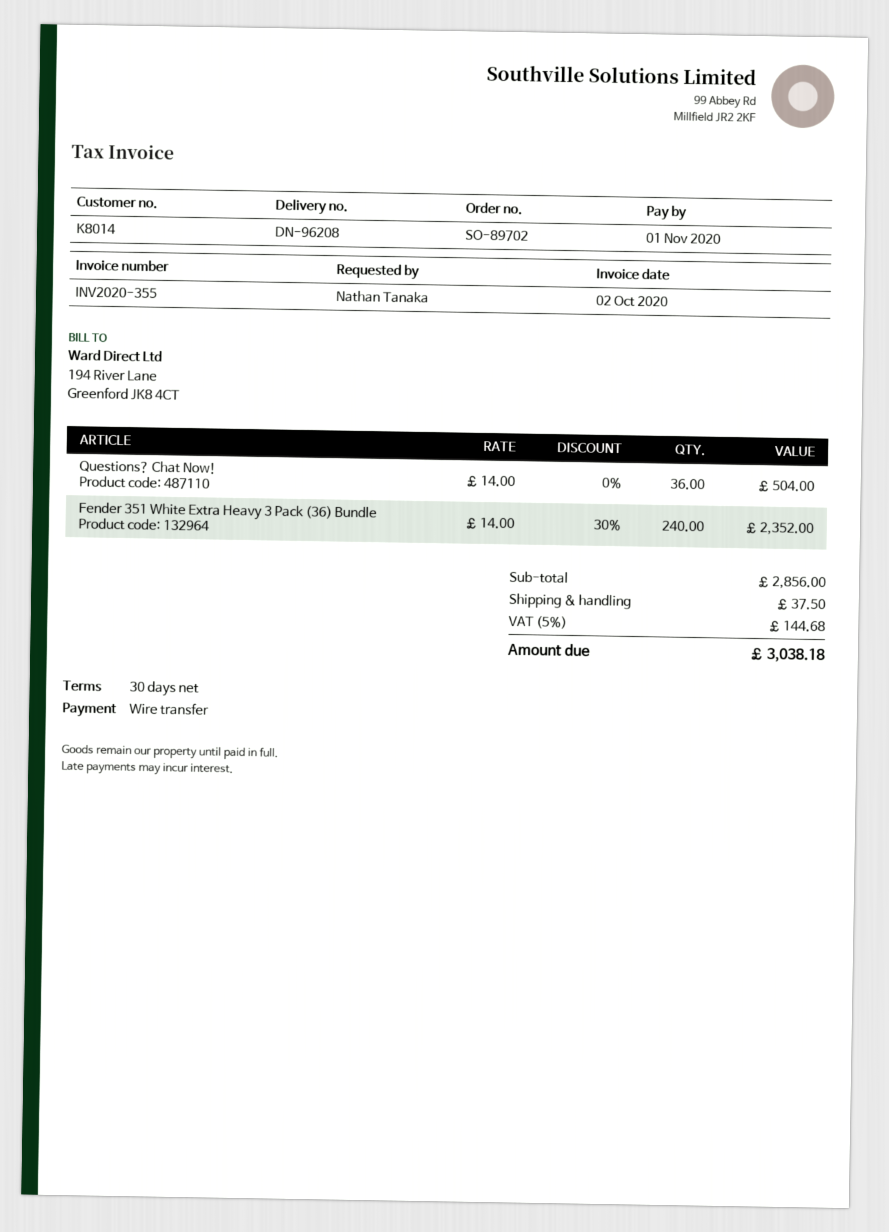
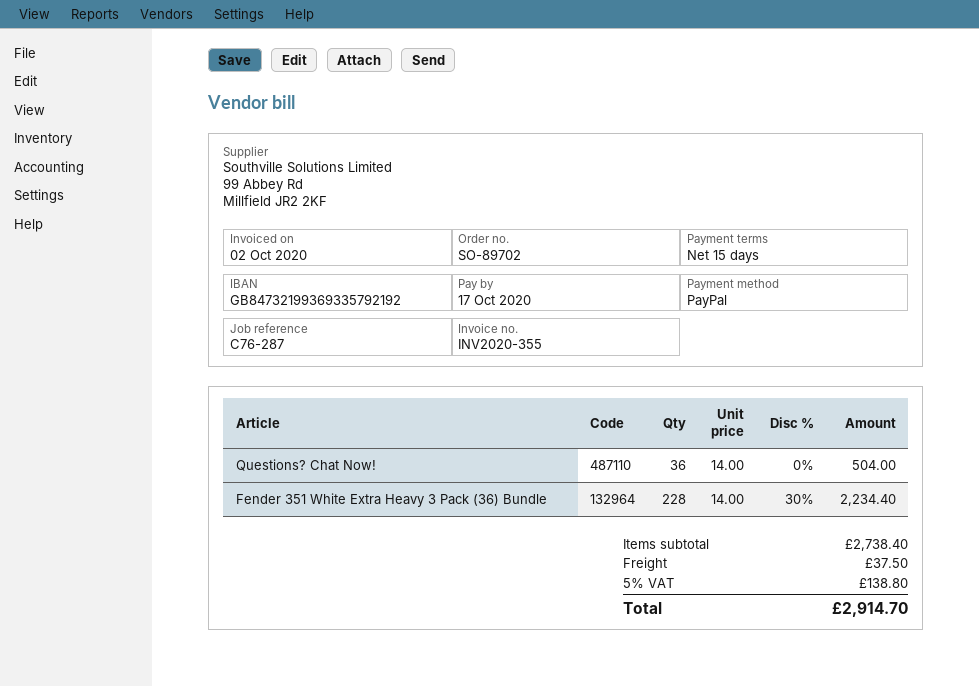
payment terms: 30 days -> 15 days
due date: 2020-11-01 -> 2020-10-17
payment method: bank transfer -> PayPal
Fender 351 White Extra Heavy 3 Pack (36) Bundle: 240 x 14.00 - 30% = 2352.00 -> 228 x 14.00 - 30% = 2234.40
subtotal: 2856.00 -> 2738.40
tax: 5% = 144.68 -> 5% = 138.80
total: 3038.18 -> 2914.70

